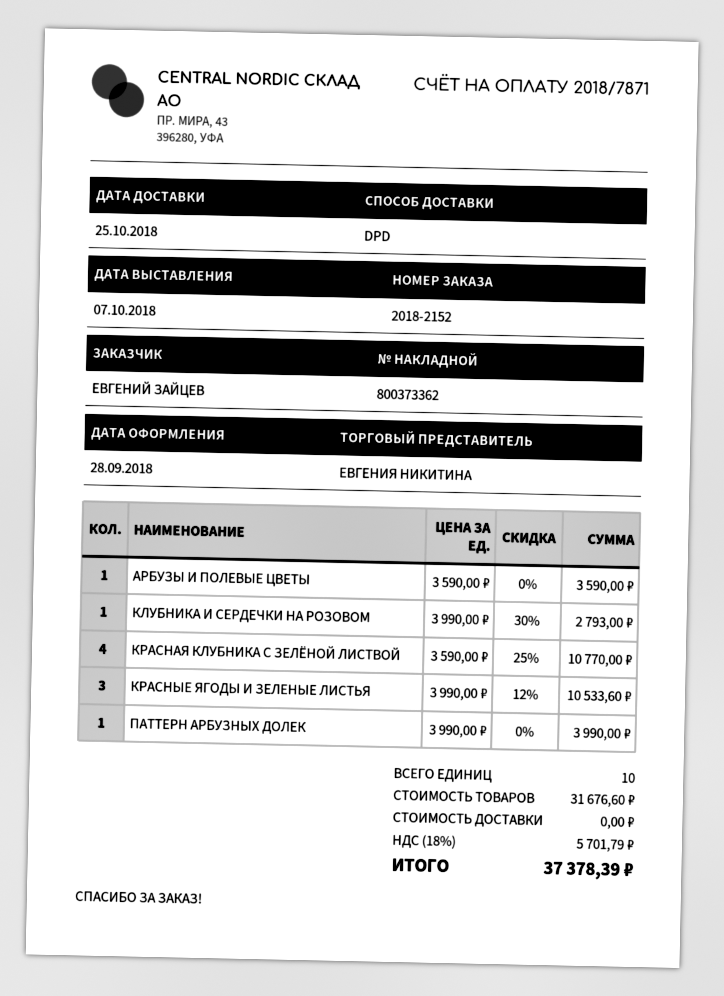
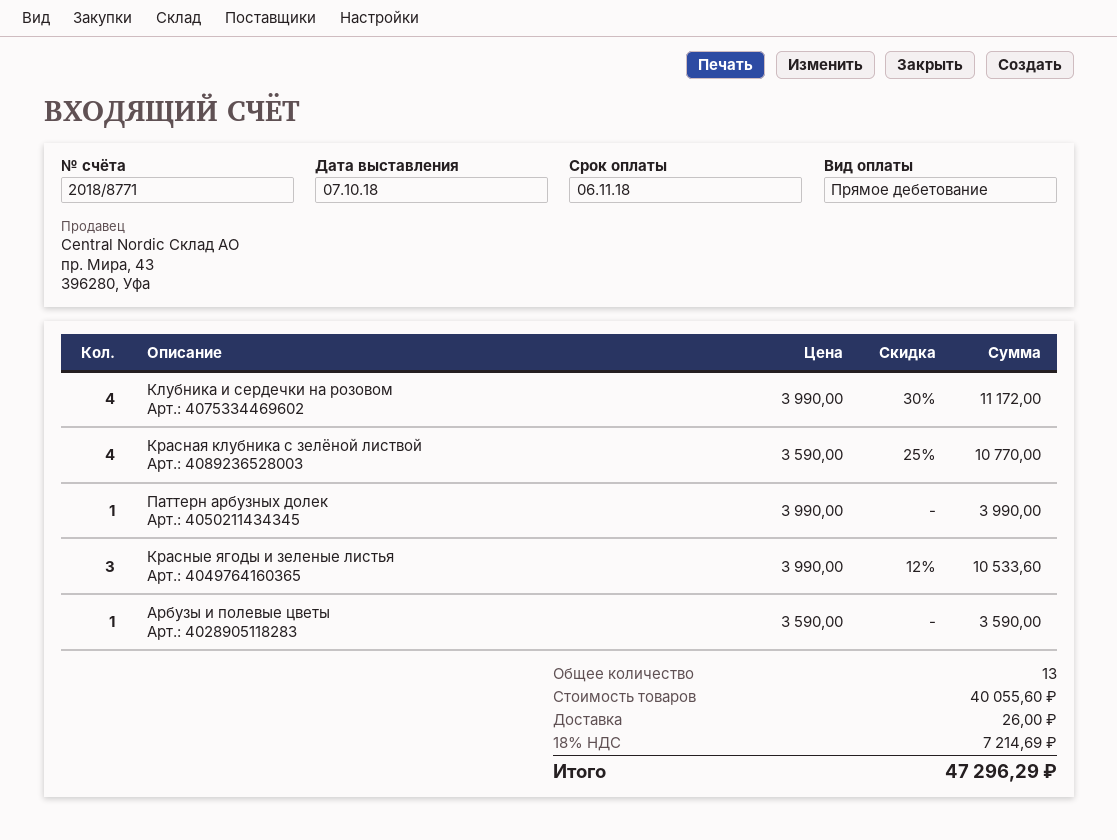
invoice number: 2018/7871 -> 2018/8771
КЛУБНИКА И СЕРДЕЧКИ НА РОЗОВОМ: 1 x 3990.00 - 30% = 2793.00 -> 4 x 3990.00 - 30% = 11172.00
total quantity: 10 -> 13
subtotal: 31676.60 -> 40055.60
shipping: 0.00 -> 26.00
tax: 18% = 5701.79 -> 18% = 7214.69
total: 37378.39 -> 47296.29

